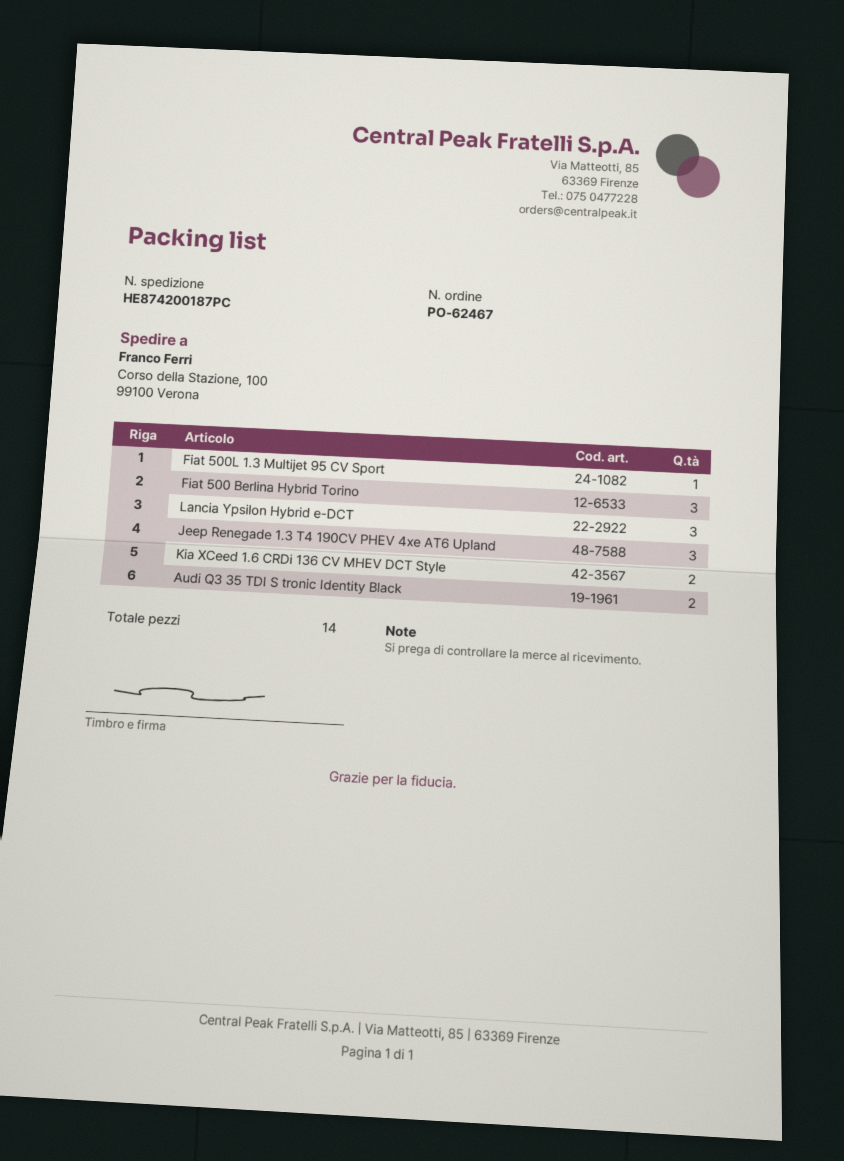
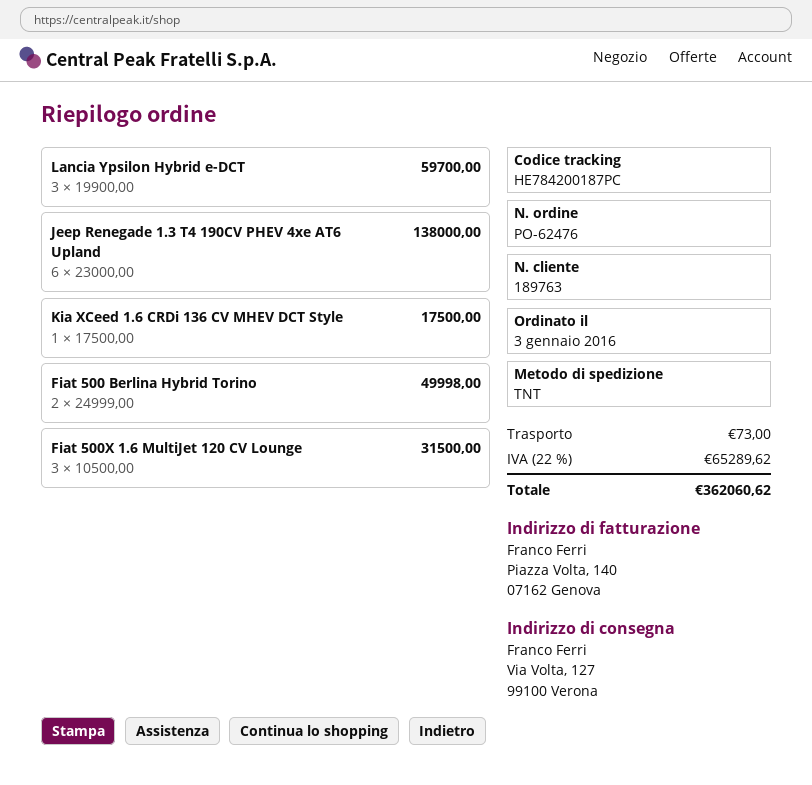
order number: PO-62467 -> PO-62476
tracking number: HE874200187PC -> HE784200187PC
ship to: Corso della Stazione, 100, 99100 Verona -> Via Volta, 127, 99100 Verona
Fiat 500L 1.3 Multijet 95 CV Sport: 1 -> none
Fiat 500 Berlina Hybrid Torino: 3 -> 2
Jeep Renegade 1.3 T4 190CV PHEV 4xe AT6 Upland: 3 -> 6
Kia XCeed 1.6 CRDi 136 CV MHEV DCT Style: 2 -> 1
Audi Q3 35 TDI S tronic Identity Black: 2 -> none
Fiat 500X 1.6 MultiJet 120 CV Lounge: none -> 3

